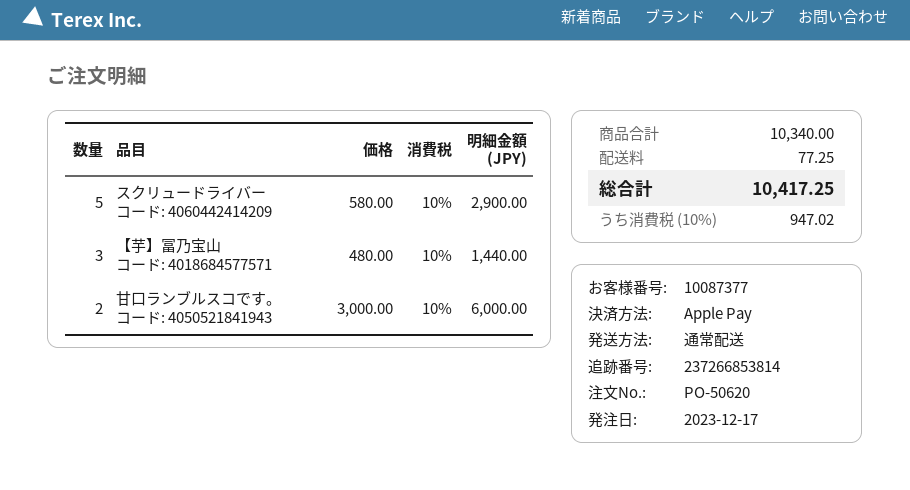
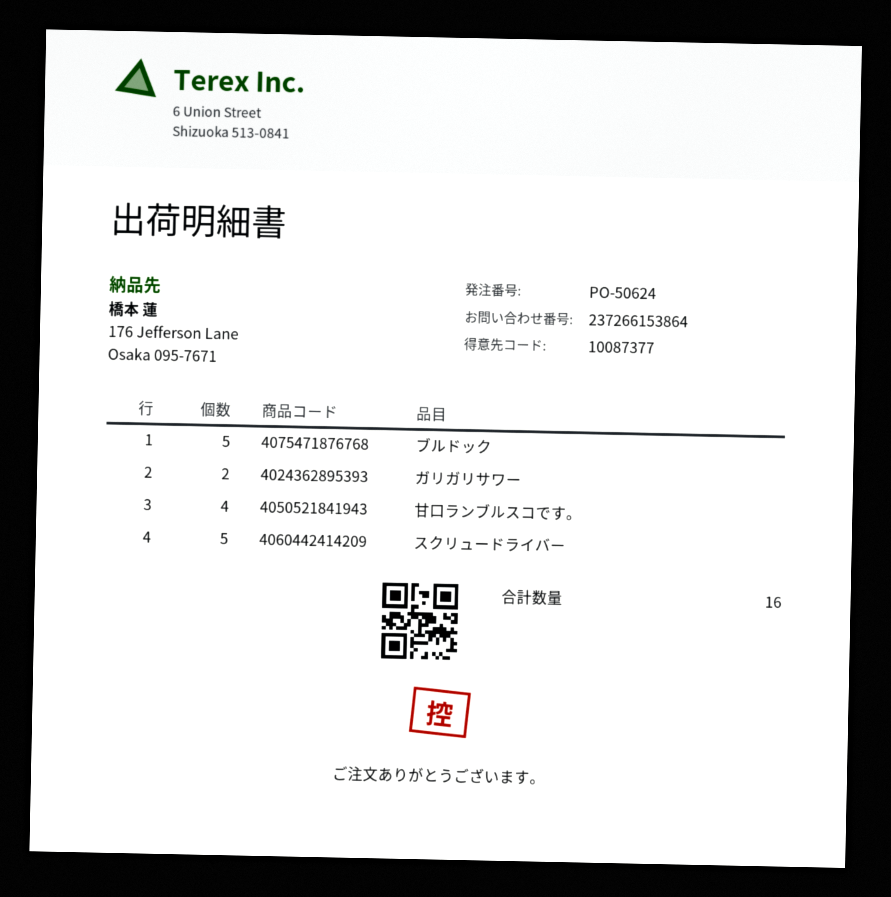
order number: PO-50620 -> PO-50624
tracking number: 237266853814 -> 237266153864
【芋】冨乃宝山: 3 -> none
甘口ランブルスコです。: 2 -> 4
ブルドック: none -> 5
ガリガリサワー: none -> 2

